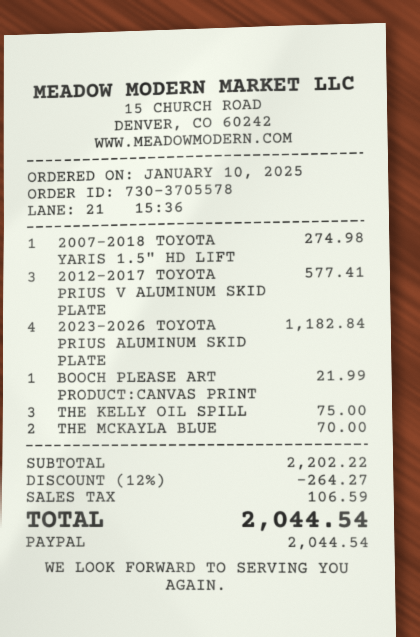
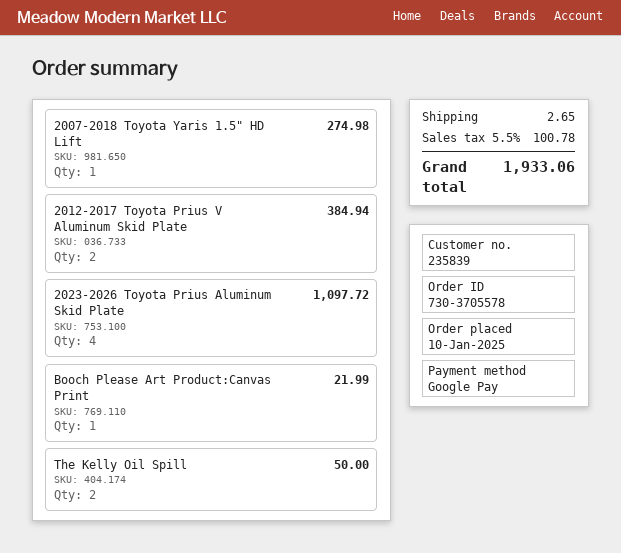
payment method: PayPal -> Google Pay
2012-2017 TOYOTA PRIUS V ALUMINUM SKID PLATE: 3 for 577.41 -> 2 for 384.94
2023-2026 TOYOTA PRIUS ALUMINUM SKID PLATE: 4 for 1182.84 -> 4 for 1097.72
THE KELLY OIL SPILL: 3 for 75.00 -> 2 for 50.00
THE MCKAYLA BLUE: 2 for 70.00 -> none
discount: 12% = 264.27 -> none
shipping: none -> 2.65
tax: 106.59 -> 100.78
total: 2044.54 -> 1933.06

